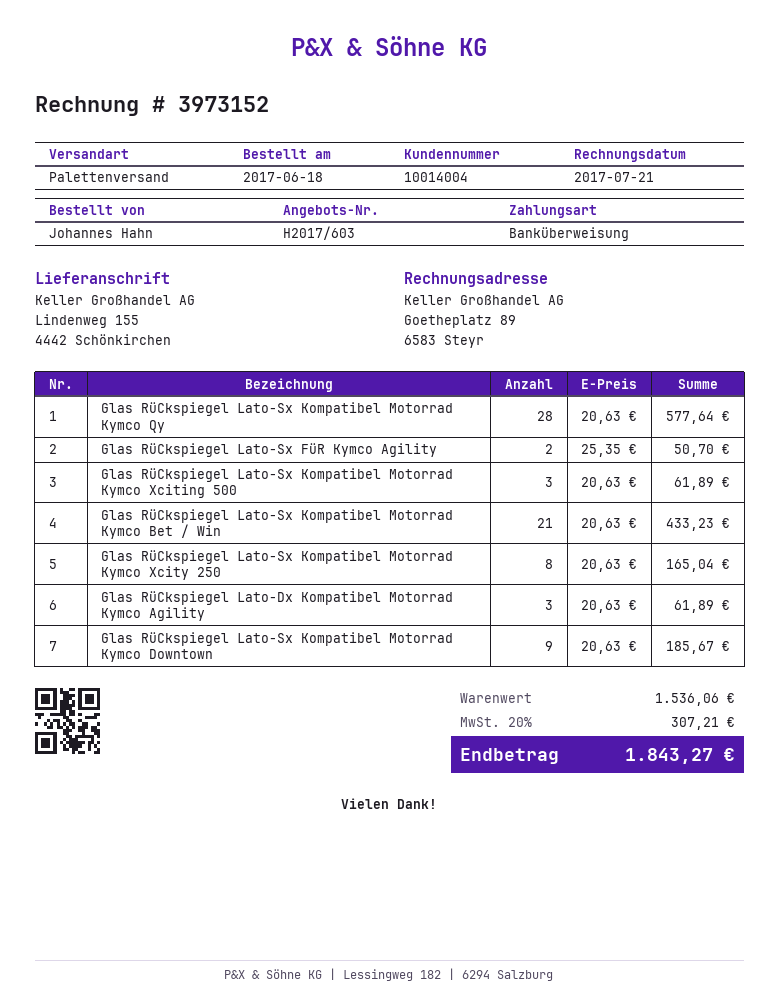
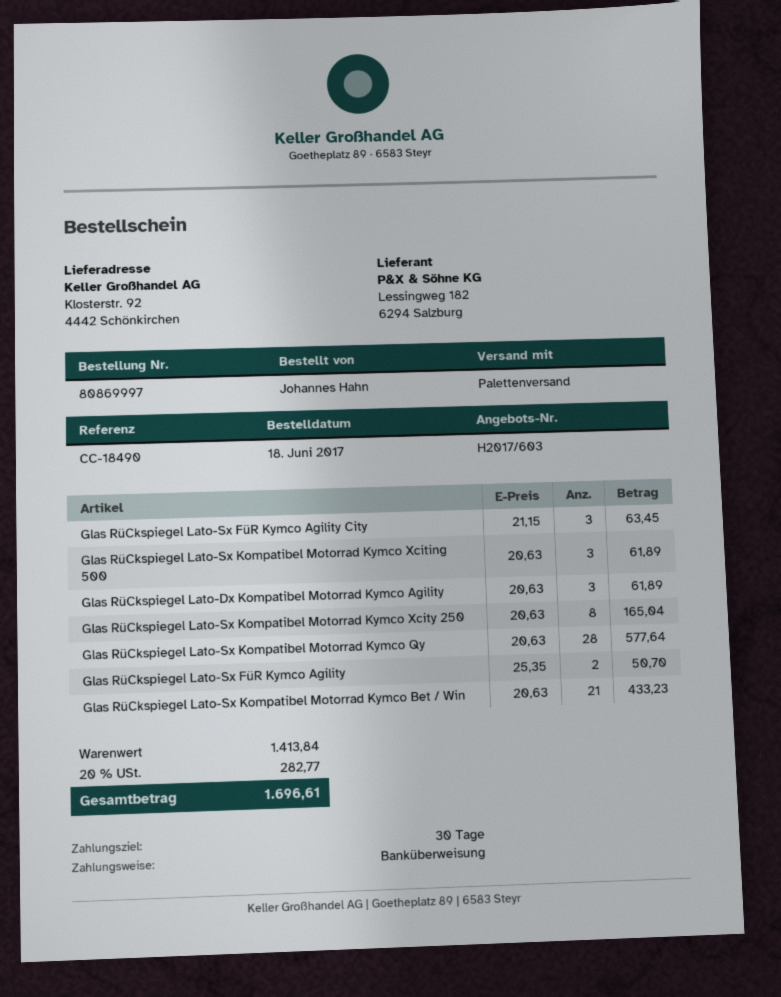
ship to: Lindenweg 155, 4442 Schönkirchen -> Klosterstr. 92, 4442 Schönkirchen
Glas RüCkspiegel Lato-Sx Kompatibel Motorrad Kymco Downtown: 9 x 20.63 = 185.67 -> none
Glas RüCkspiegel Lato-Sx FüR Kymco Agility City: none -> 3 x 21.15 = 63.45
subtotal: 1536.06 -> 1413.84
tax: 20% = 307.21 -> 20% = 282.77
total: 1843.27 -> 1696.61

